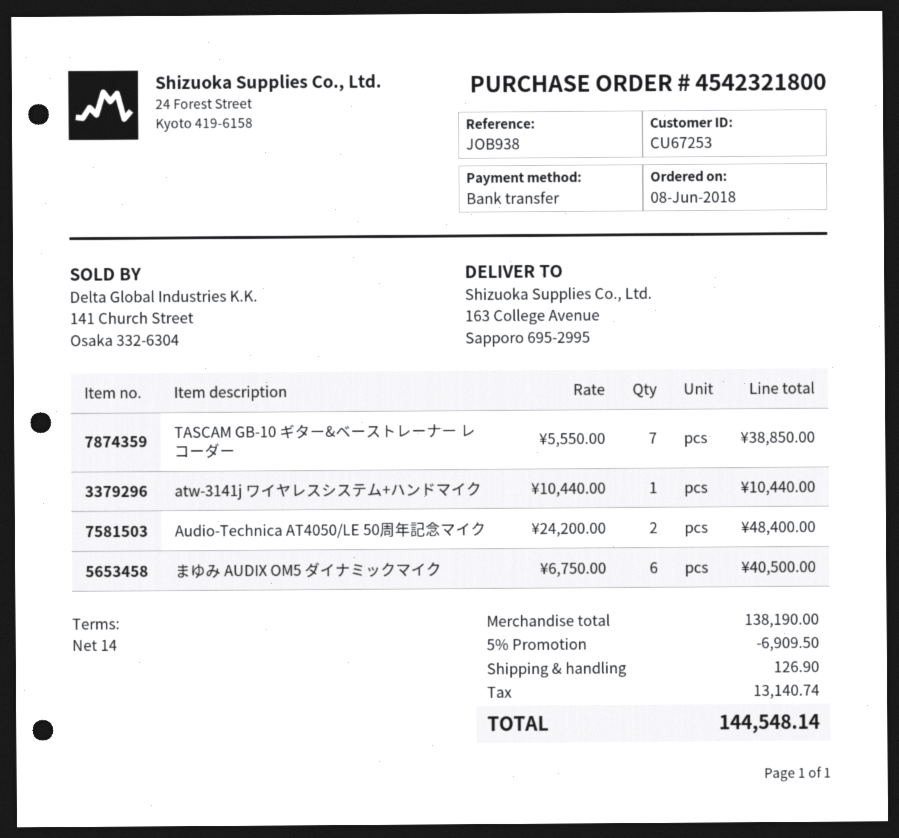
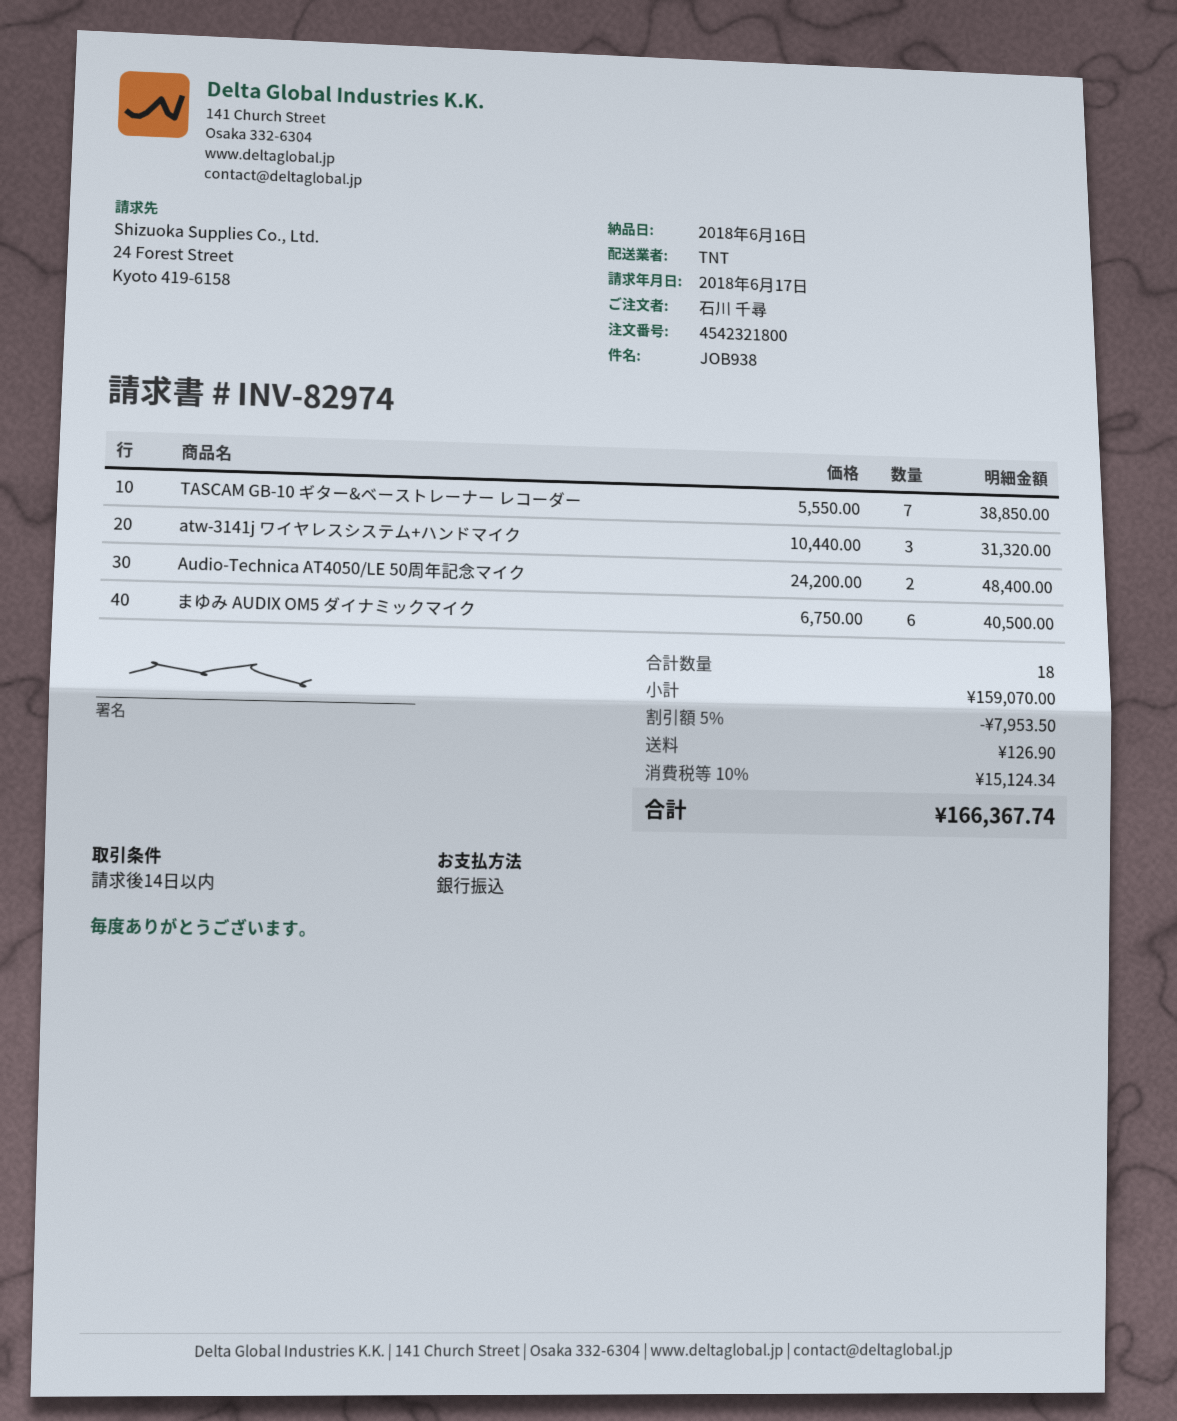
atw-3141j ワイヤレスシステム+ハンドマイク: 1 x 10440.00 = 10440.00 -> 3 x 10440.00 = 31320.00
subtotal: 138190.00 -> 159070.00
discount: 5% = 6909.50 -> 5% = 7953.50
tax: 13140.74 -> 15124.34
total: 144548.14 -> 166367.74

